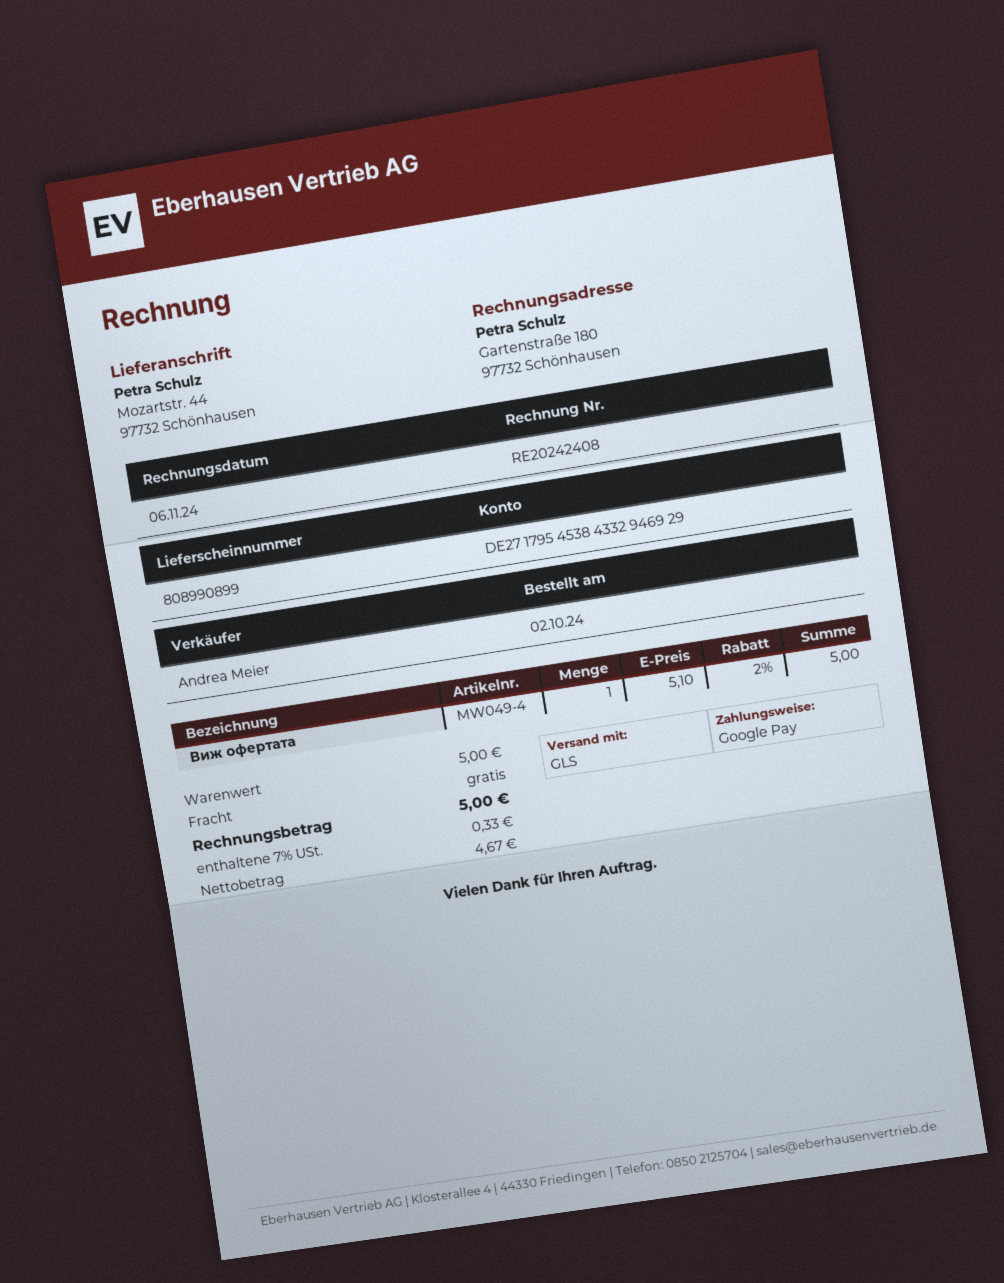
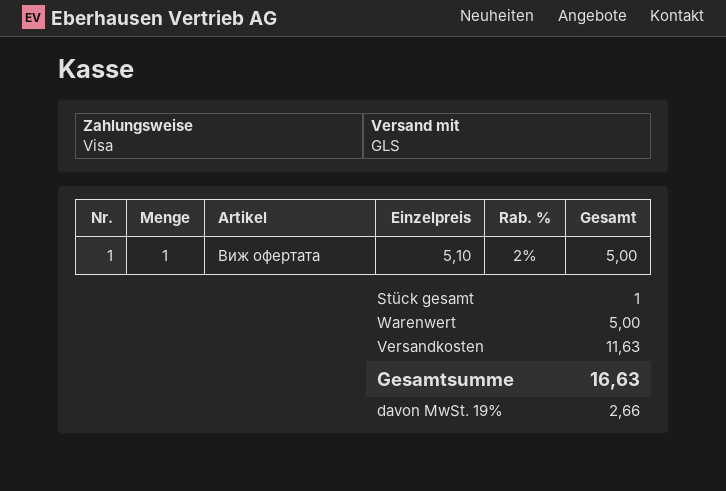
payment method: Google Pay -> Visa
shipping: 0.00 -> 11.63
tax: 7% = 0.33 -> 19% = 2.66
total: 5.00 -> 16.63

